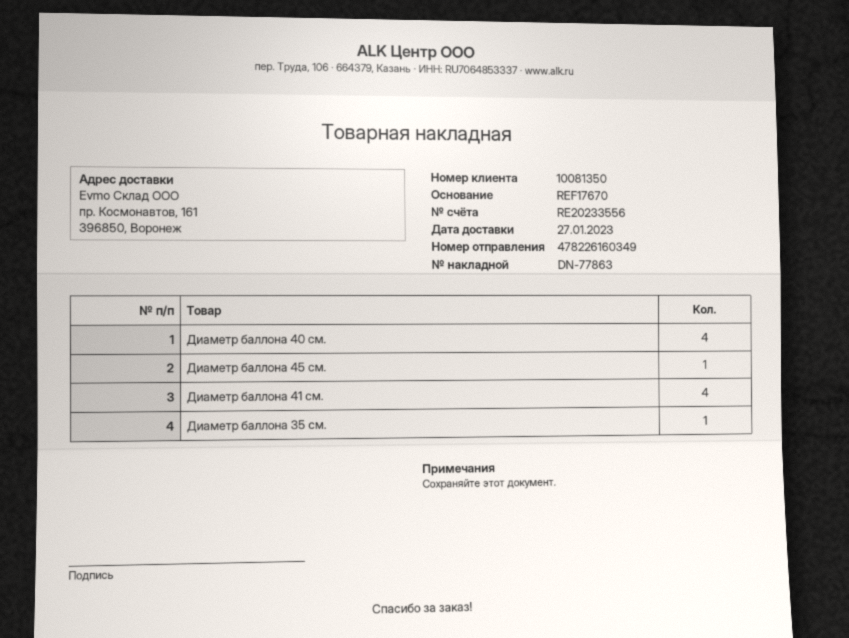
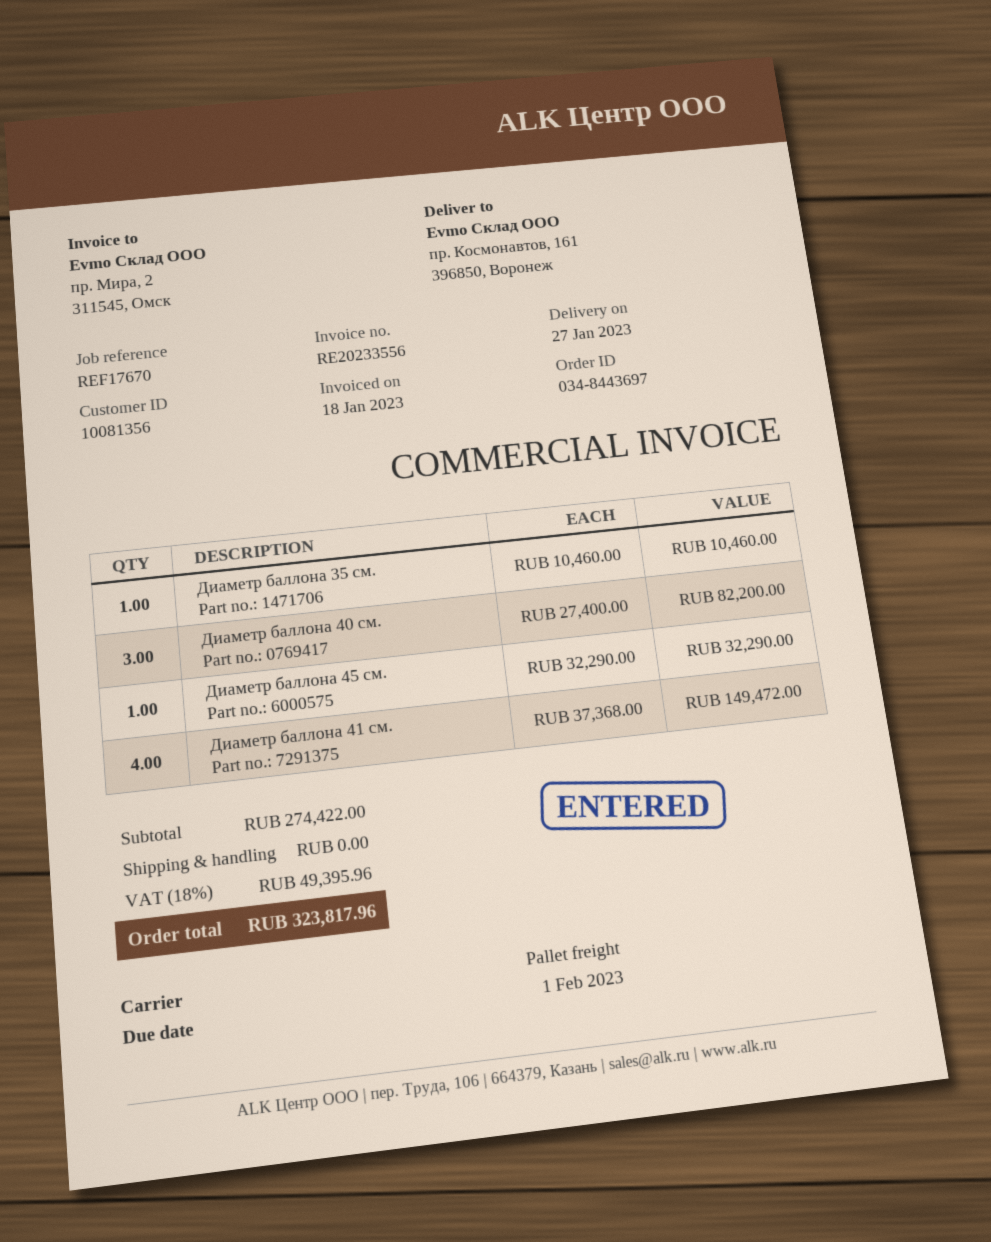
customer number: 10081350 -> 10081356
Диаметр баллона 40 см.: 4 -> 3

